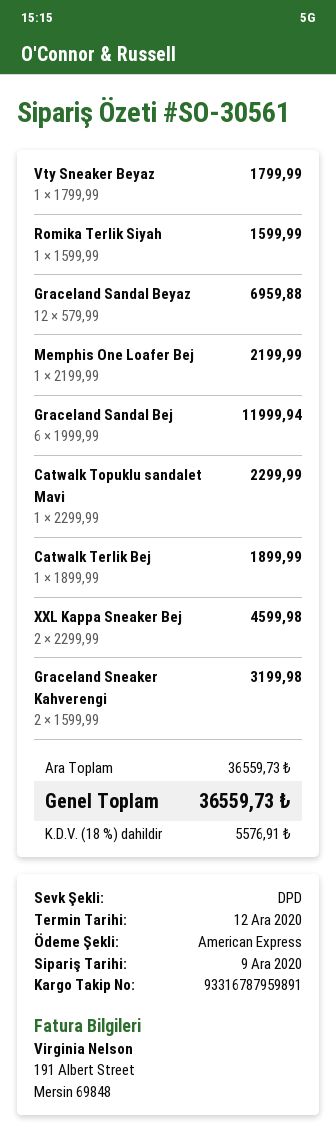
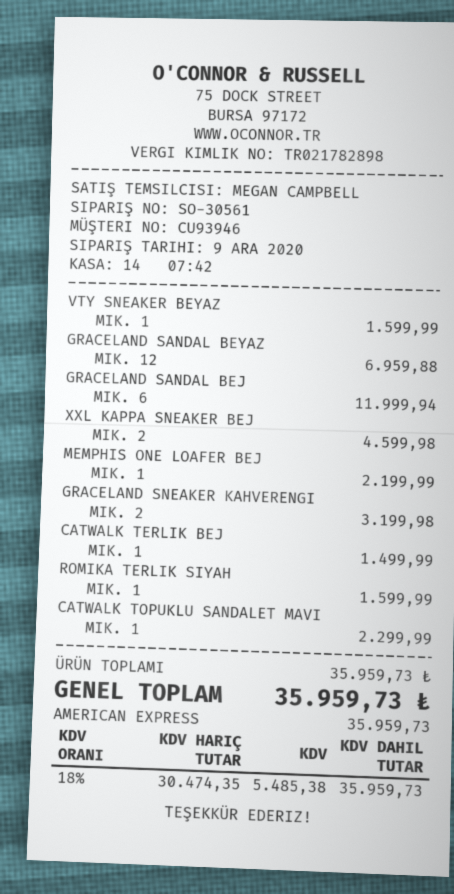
Vty Sneaker Beyaz: 1 for 1799.99 -> 1 for 1599.99
Catwalk Terlik Bej: 1 for 1899.99 -> 1 for 1499.99
subtotal: 36559.73 -> 35959.73
tax: 18% = 5576.91 -> 18% = 5485.38
total: 36559.73 -> 35959.73

